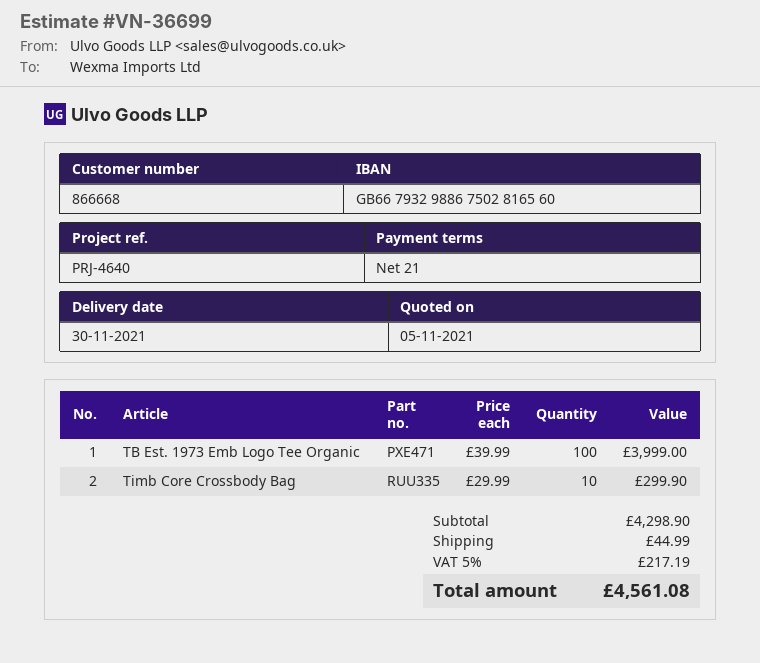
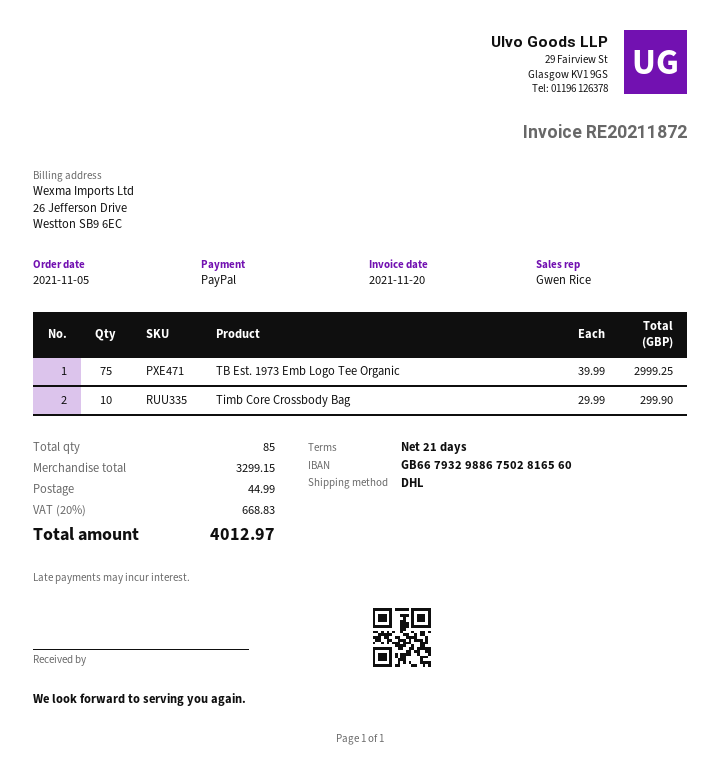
TB Est. 1973 Emb Logo Tee Organic: 100 x 39.99 = 3999.00 -> 75 x 39.99 = 2999.25
subtotal: 4298.90 -> 3299.15
tax: 5% = 217.19 -> 20% = 668.83
total: 4561.08 -> 4012.97

